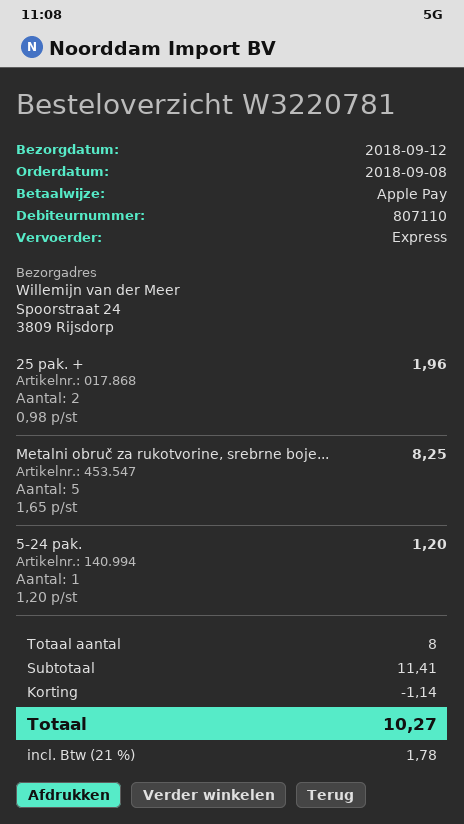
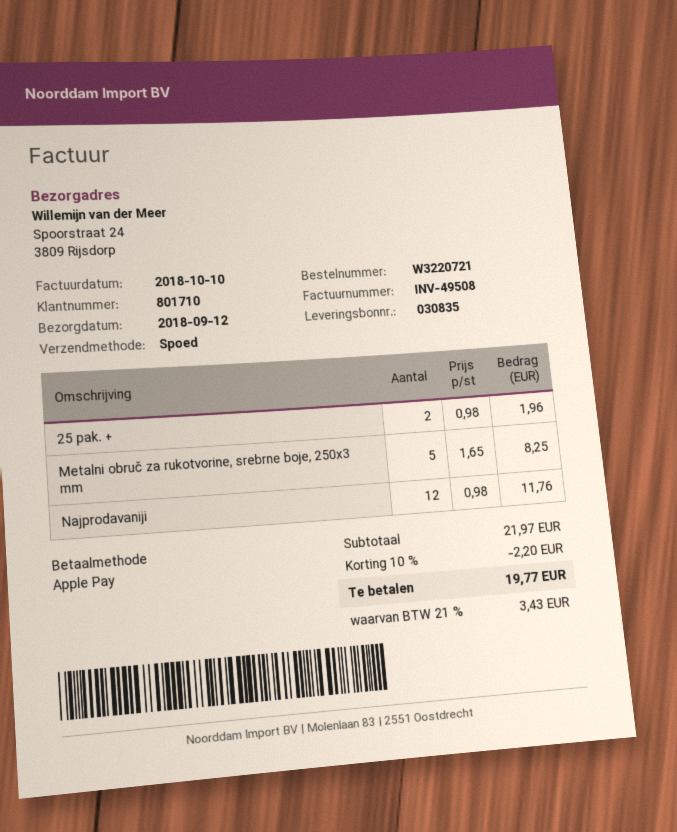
order number: W3220781 -> W3220721
customer number: 807110 -> 801710
5-24 pak.: 1 x 1.20 = 1.20 -> none
Najprodavaniji: none -> 12 x 0.98 = 11.76
subtotal: 11.41 -> 21.97
discount: 1.14 -> 2.20
tax: 21% = 1.78 -> 21% = 3.43
total: 10.27 -> 19.77

